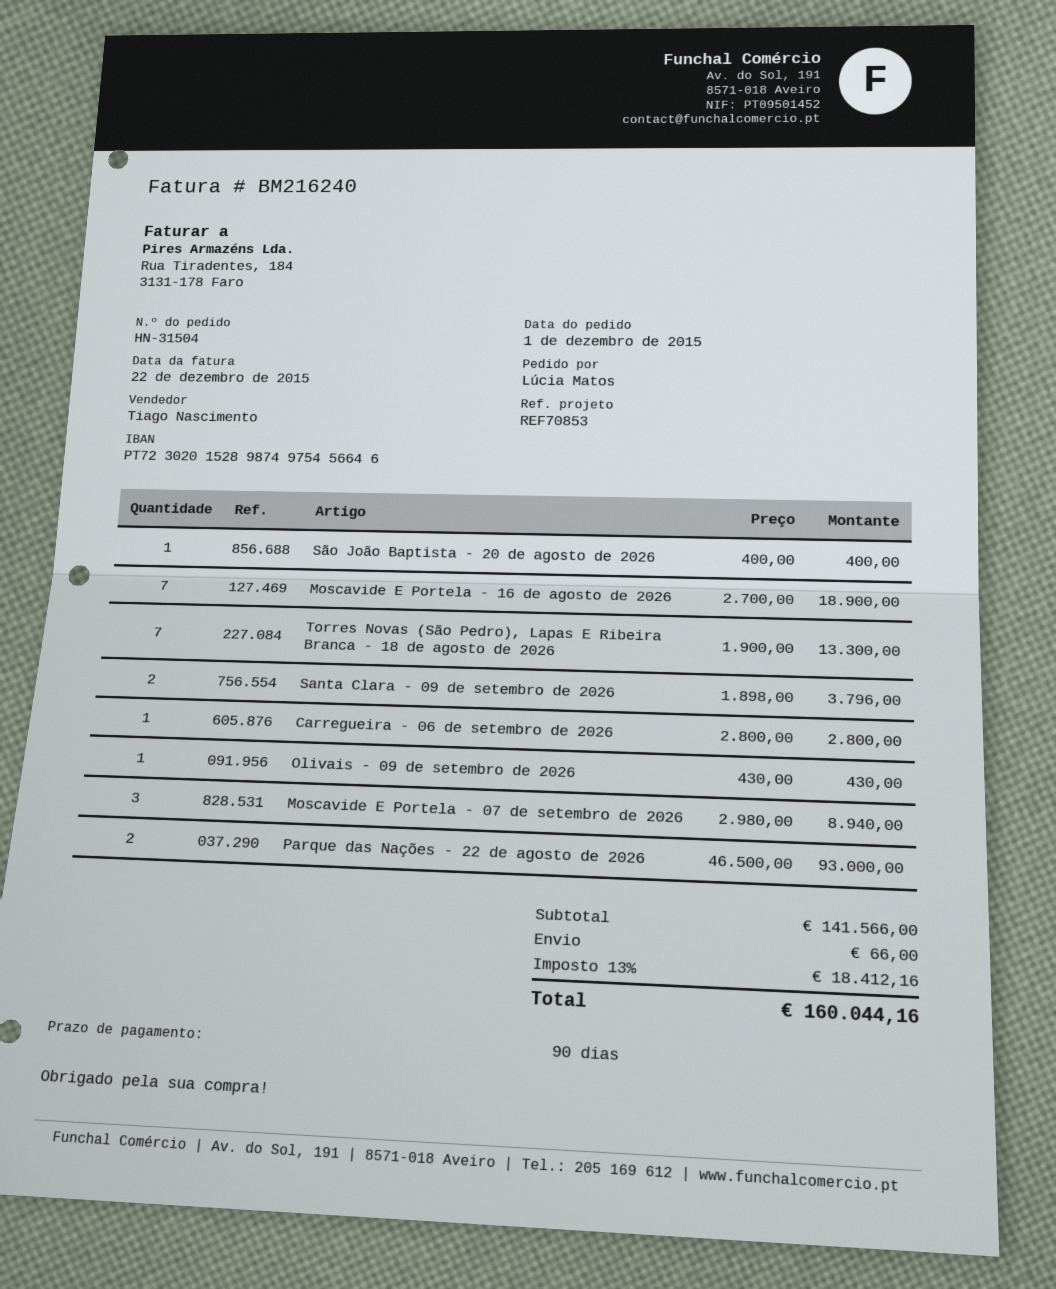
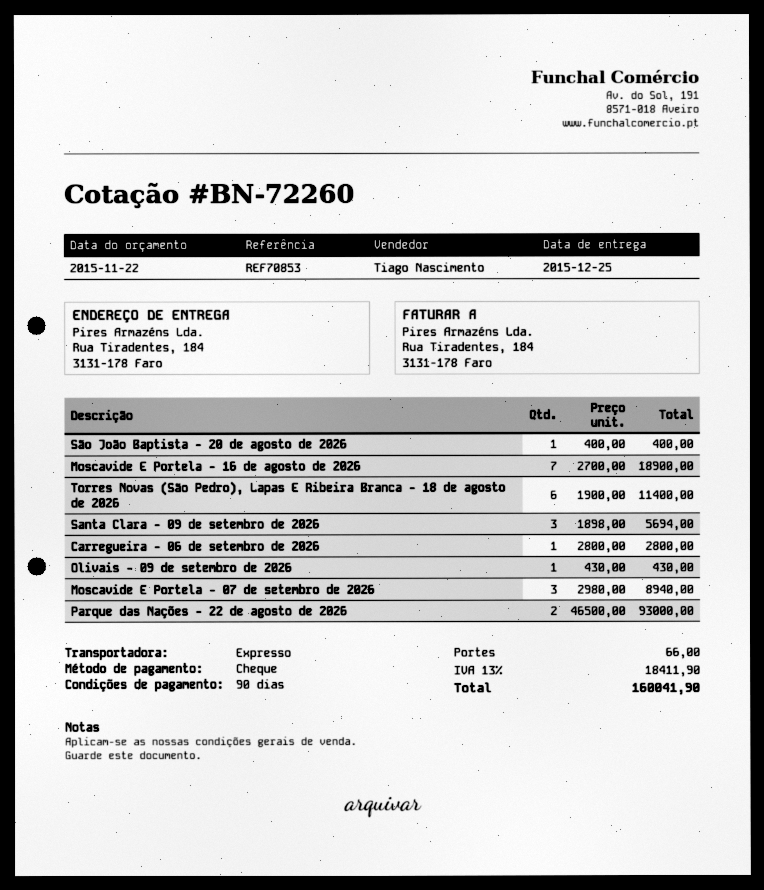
Torres Novas (São Pedro), Lapas E Ribeira Branca - 18 de agosto de 2026: 7 x 1900.00 = 13300.00 -> 6 x 1900.00 = 11400.00
Santa Clara - 09 de setembro de 2026: 2 x 1898.00 = 3796.00 -> 3 x 1898.00 = 5694.00
tax: 13% = 18412.16 -> 13% = 18411.90
total: 160044.16 -> 160041.90

